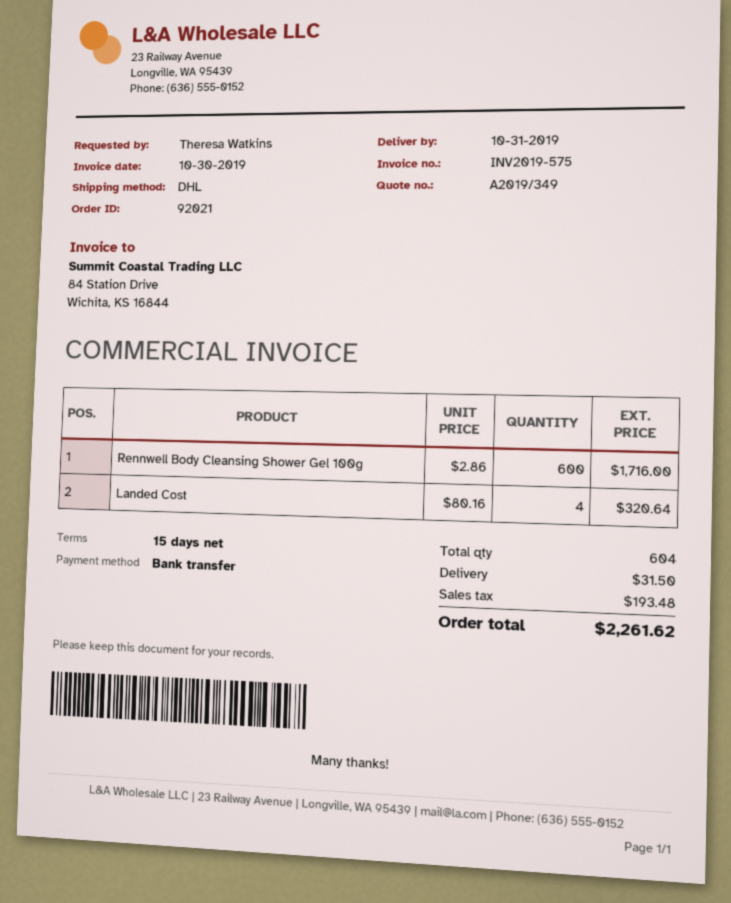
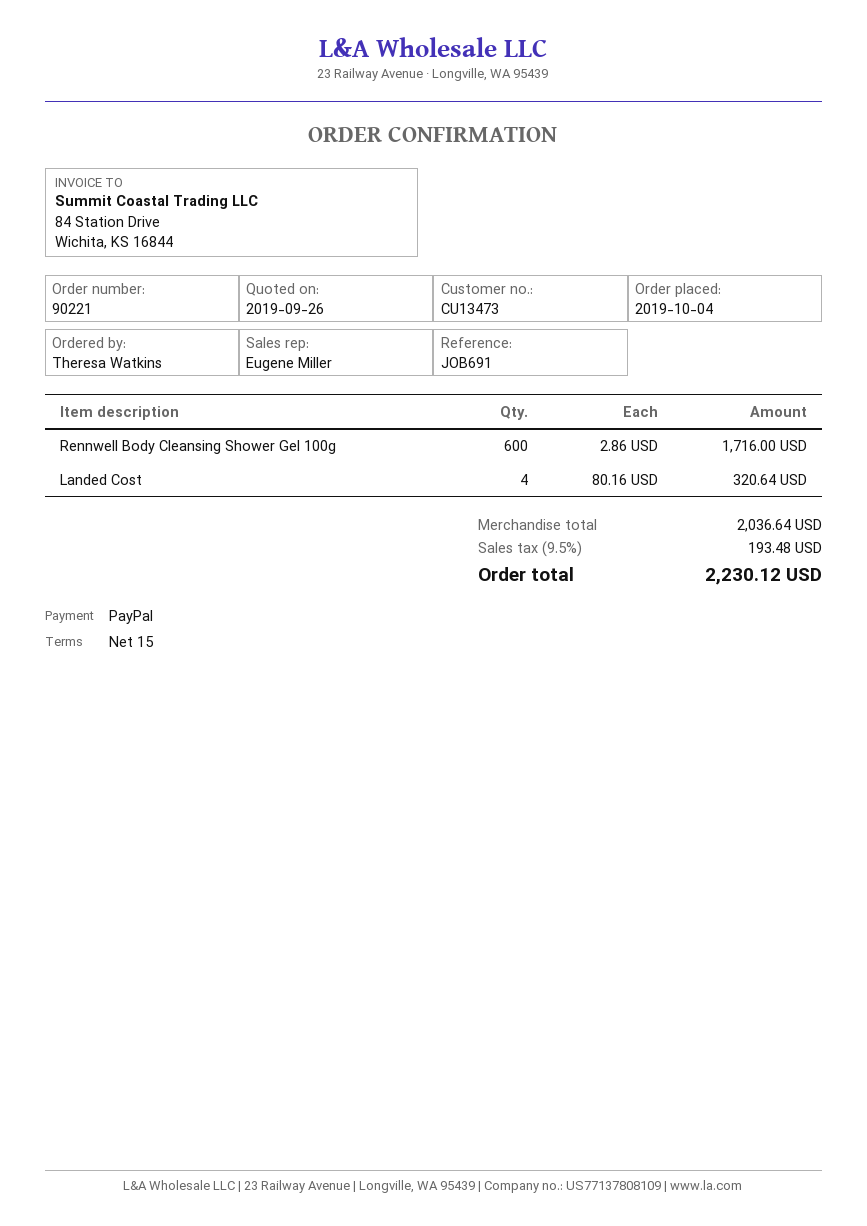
order number: 92021 -> 90221
payment method: bank transfer -> PayPal
shipping: 31.50 -> none
total: 2261.62 -> 2230.12

